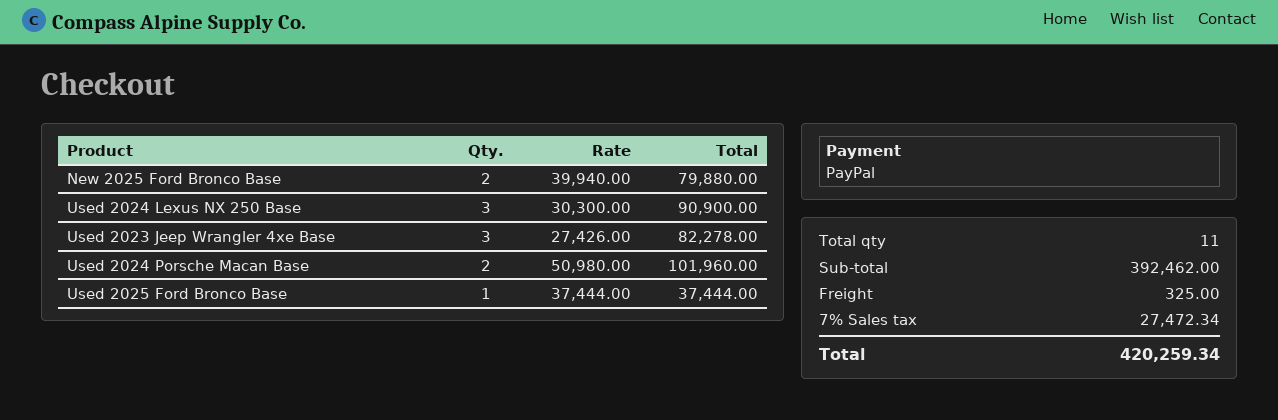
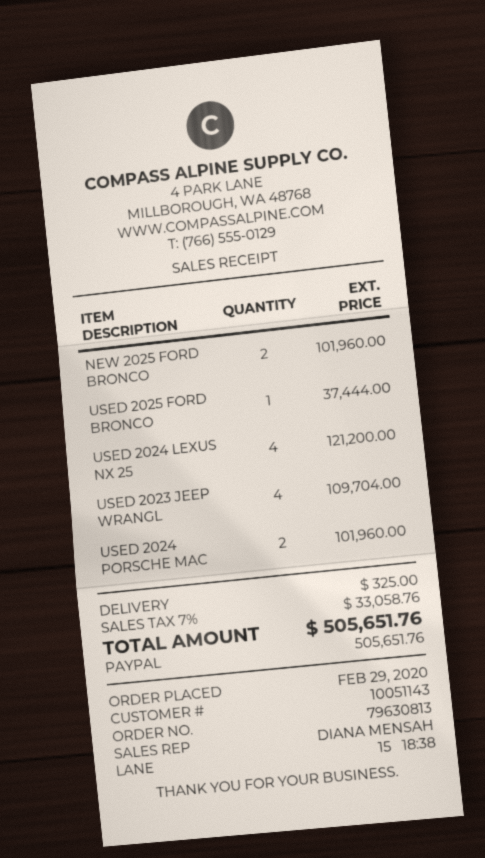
New 2025 Ford Bronco Base: 2 for 79880.00 -> 2 for 101960.00
Used 2024 Lexus NX 250 Base: 3 for 90900.00 -> 4 for 121200.00
Used 2023 Jeep Wrangler 4xe Base: 3 for 82278.00 -> 4 for 109704.00
tax: 7% = 27472.34 -> 7% = 33058.76
total: 420259.34 -> 505651.76

